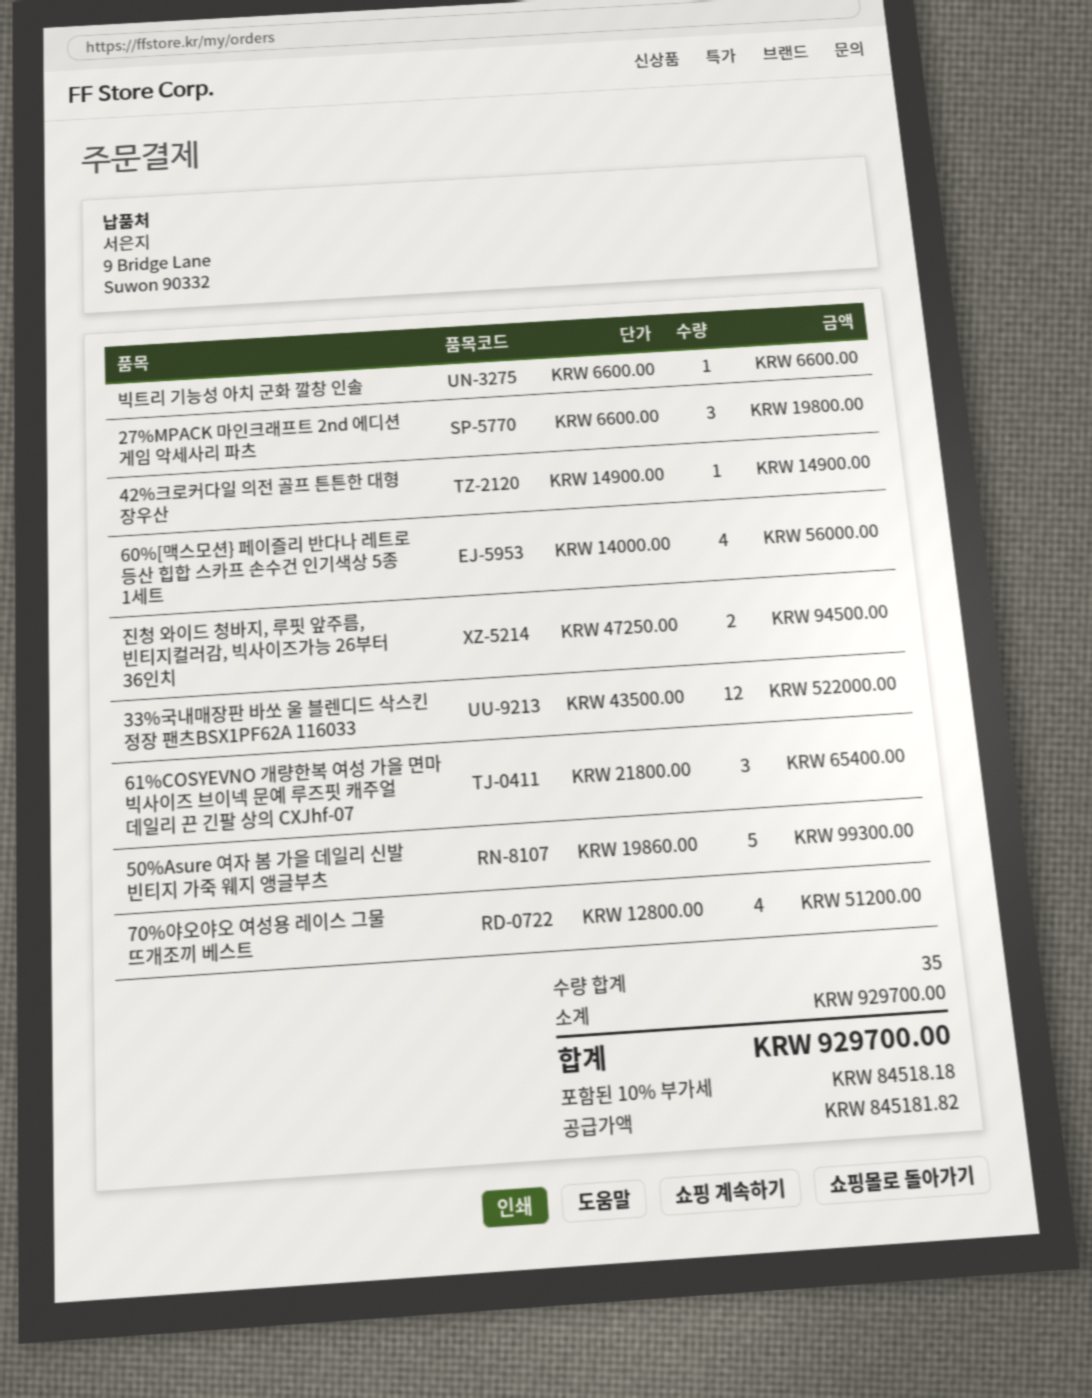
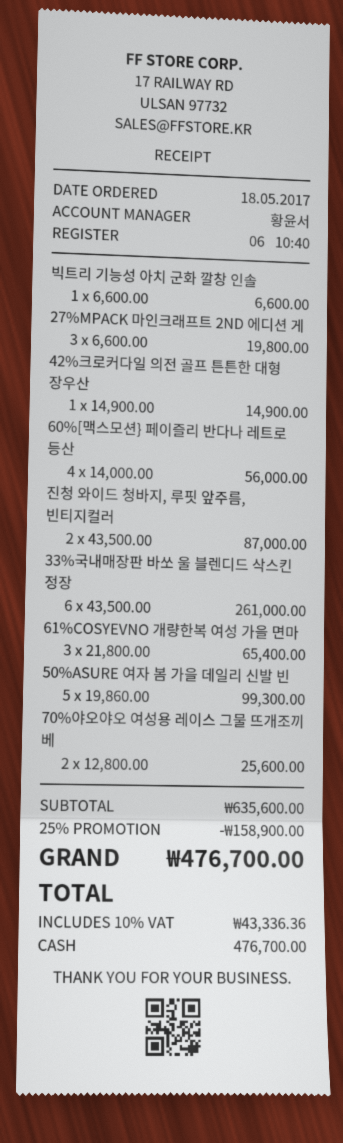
진청 와이드 청바지, 루핏 앞주름, 빈티지컬러감, 빅사이즈가능 26부터 36인치: 2 x 47250.00 = 94500.00 -> 2 x 43500.00 = 87000.00
33%국내매장판 바쏘 울 블렌디드 삭스킨 정장 팬츠BSX1PF62A 116033: 12 x 43500.00 = 522000.00 -> 6 x 43500.00 = 261000.00
70%야오야오 여성용 레이스 그물 뜨개조끼 베스트: 4 x 12800.00 = 51200.00 -> 2 x 12800.00 = 25600.00
subtotal: 929700.00 -> 635600.00
discount: none -> 25% = 158900.00
tax: 10% = 84518.18 -> 10% = 43336.36
total: 929700.00 -> 476700.00

